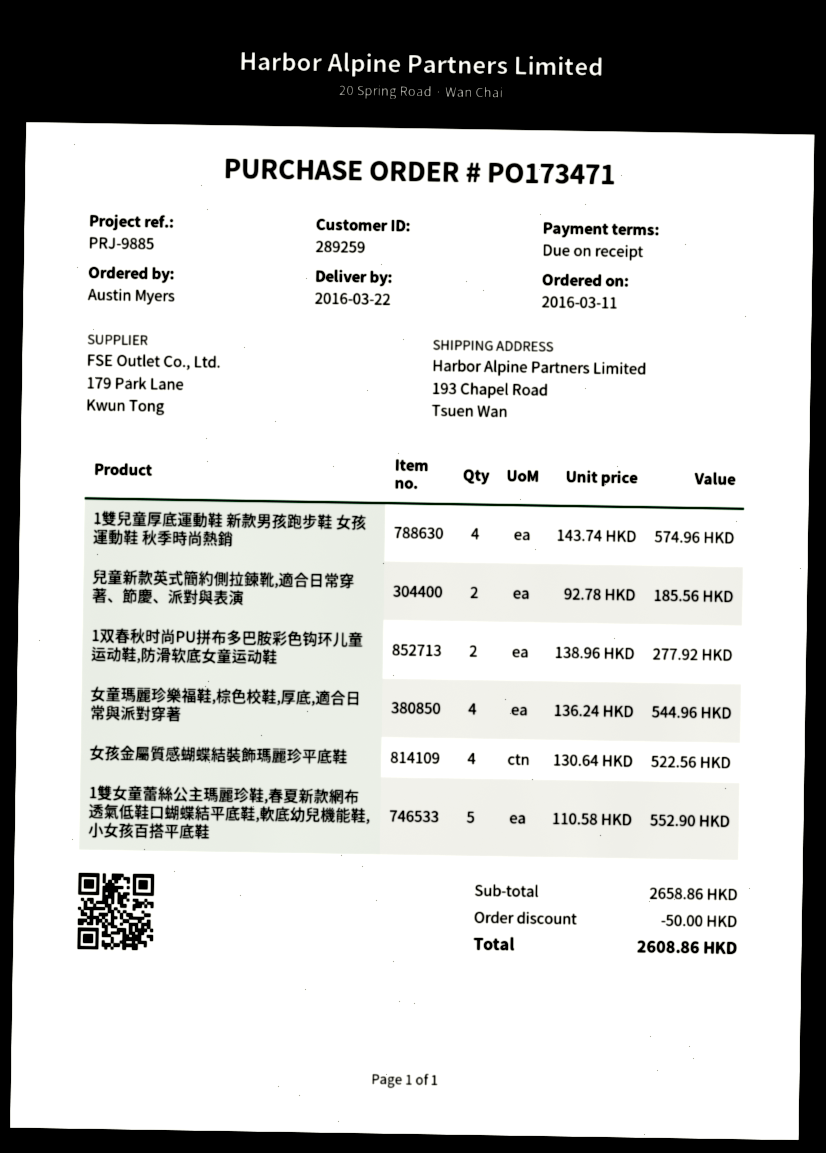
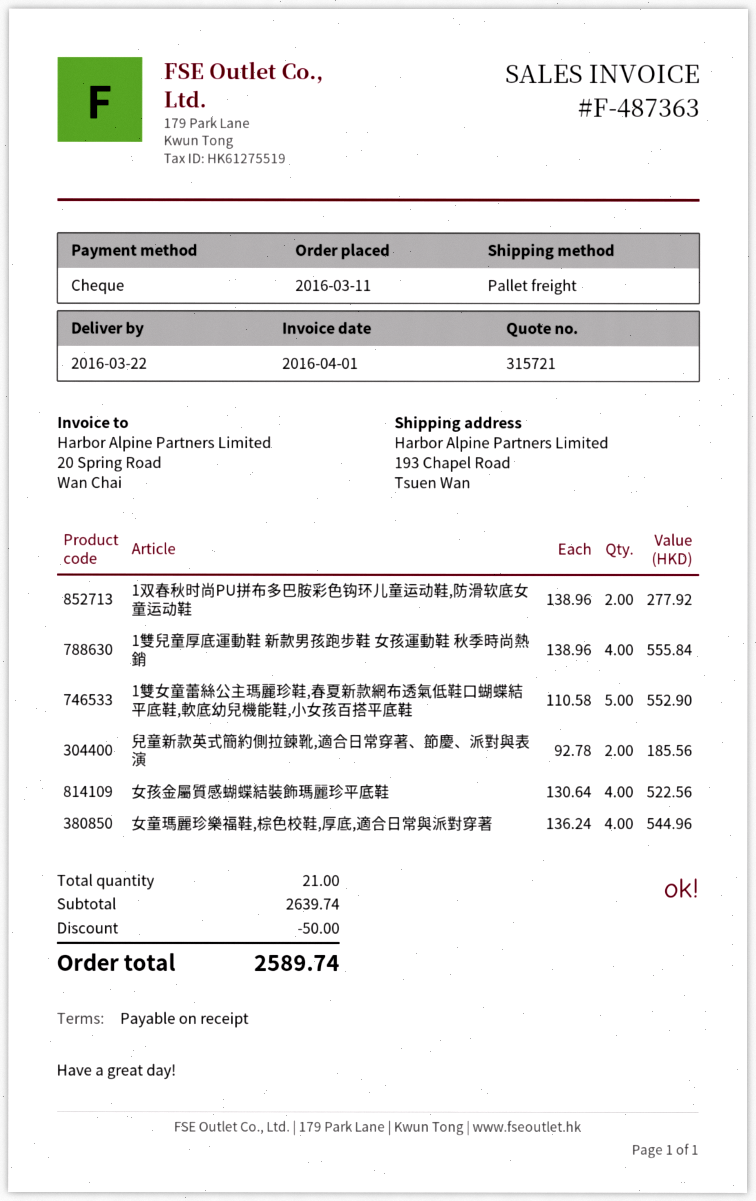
1雙兒童厚底運動鞋 新款男孩跑步鞋 女孩運動鞋 秋季時尚熱銷: 4 x 143.74 = 574.96 -> 4 x 138.96 = 555.84
subtotal: 2658.86 -> 2639.74
total: 2608.86 -> 2589.74

